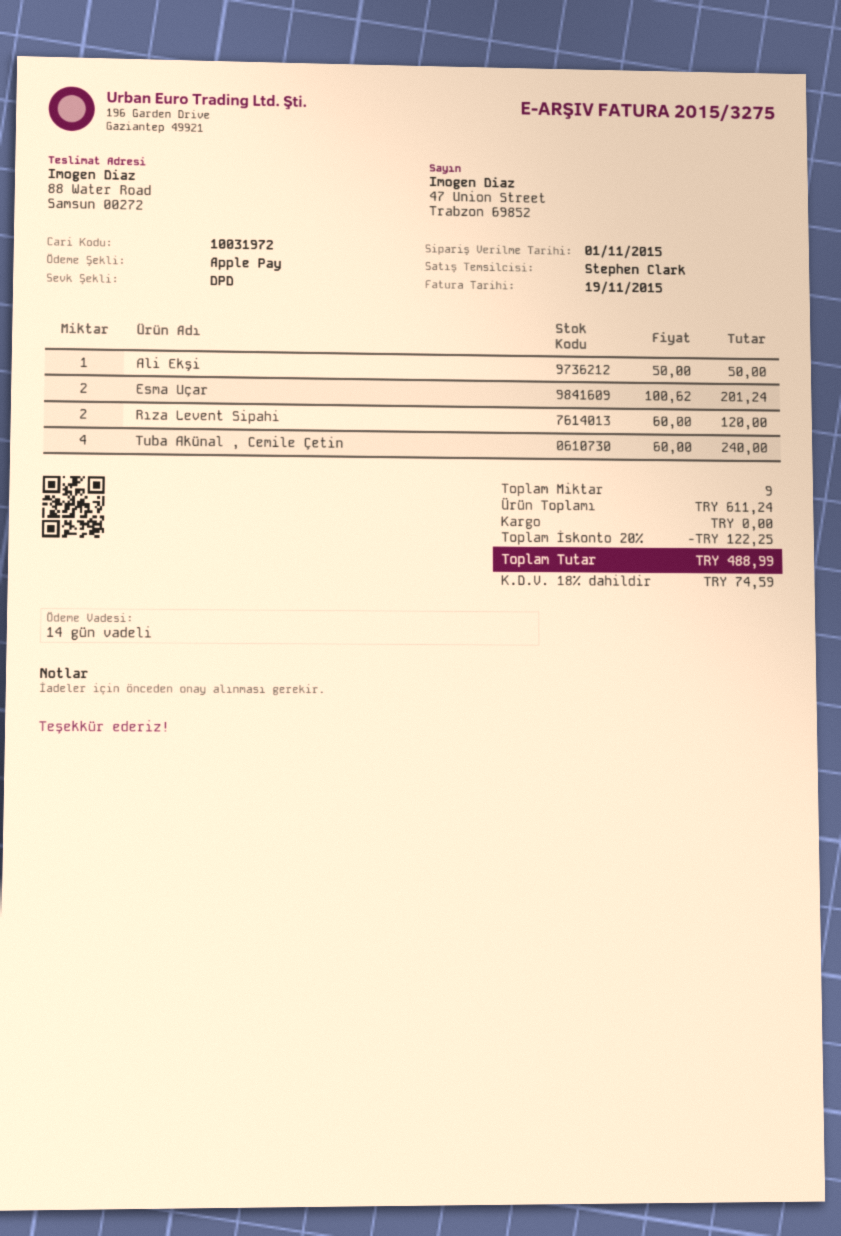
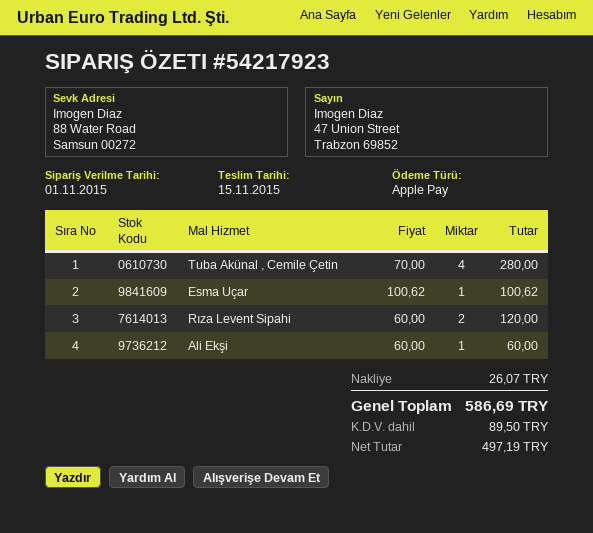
Ali Ekşi: 1 x 50.00 = 50.00 -> 1 x 60.00 = 60.00
Esma Uçar: 2 x 100.62 = 201.24 -> 1 x 100.62 = 100.62
Tuba Akünal , Cemile Çetin: 4 x 60.00 = 240.00 -> 4 x 70.00 = 280.00
discount: 20% = 122.25 -> none
shipping: 0.00 -> 26.07
tax: 74.59 -> 89.50
total: 488.99 -> 586.69

